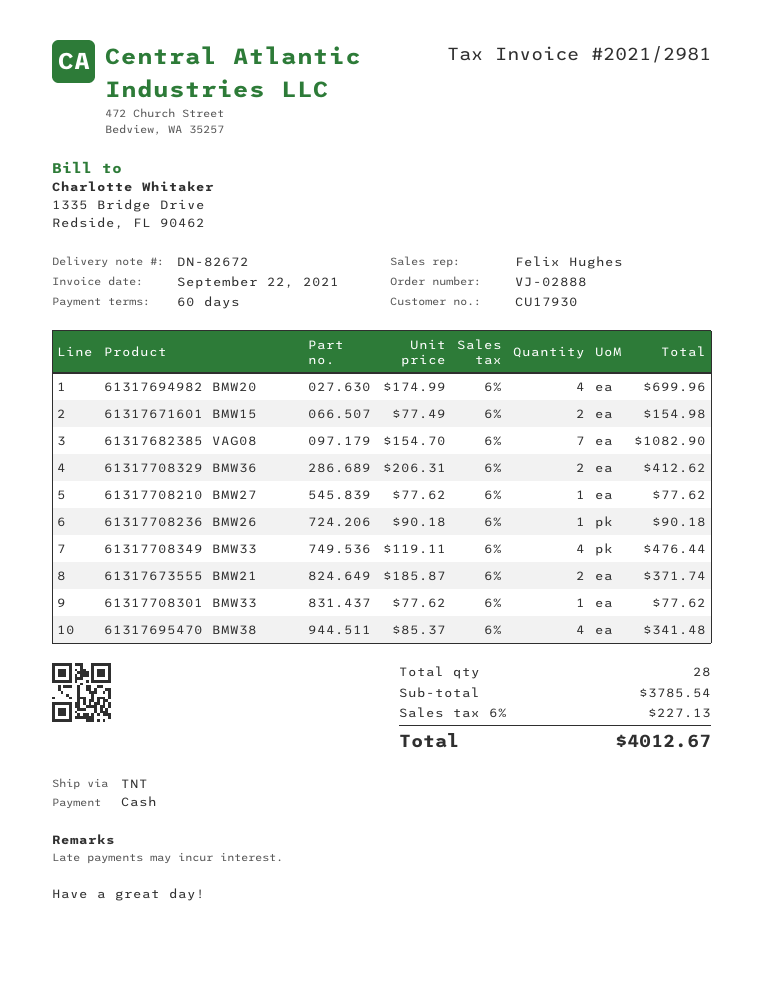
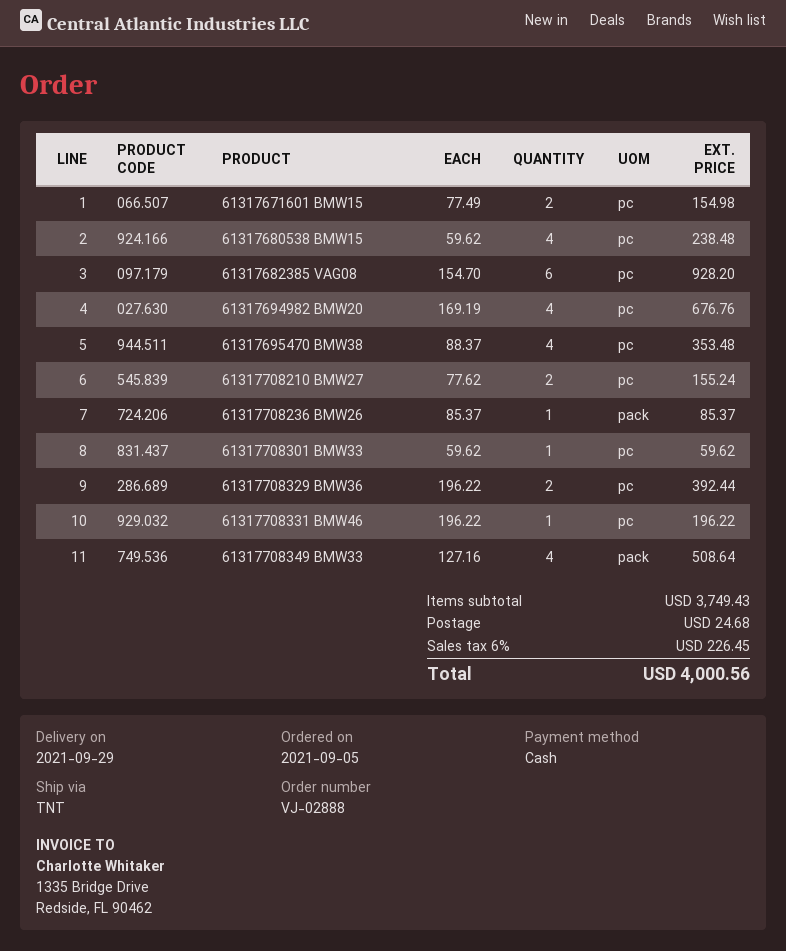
61317694982 BMW20: 4 x 174.99 = 699.96 -> 4 x 169.19 = 676.76
61317682385 VAG08: 7 x 154.70 = 1082.90 -> 6 x 154.70 = 928.20
61317708329 BMW36: 2 x 206.31 = 412.62 -> 2 x 196.22 = 392.44
61317708210 BMW27: 1 x 77.62 = 77.62 -> 2 x 77.62 = 155.24
61317708236 BMW26: 1 x 90.18 = 90.18 -> 1 x 85.37 = 85.37
61317708349 BMW33: 4 x 119.11 = 476.44 -> 4 x 127.16 = 508.64
61317673555 BMW21: 2 x 185.87 = 371.74 -> none
61317708301 BMW33: 1 x 77.62 = 77.62 -> 1 x 59.62 = 59.62
61317695470 BMW38: 4 x 85.37 = 341.48 -> 4 x 88.37 = 353.48
61317680538 BMW15: none -> 4 x 59.62 = 238.48
61317708331 BMW46: none -> 1 x 196.22 = 196.22
subtotal: 3785.54 -> 3749.43
shipping: none -> 24.68
tax: 6% = 227.13 -> 6% = 226.45
total: 4012.67 -> 4000.56

